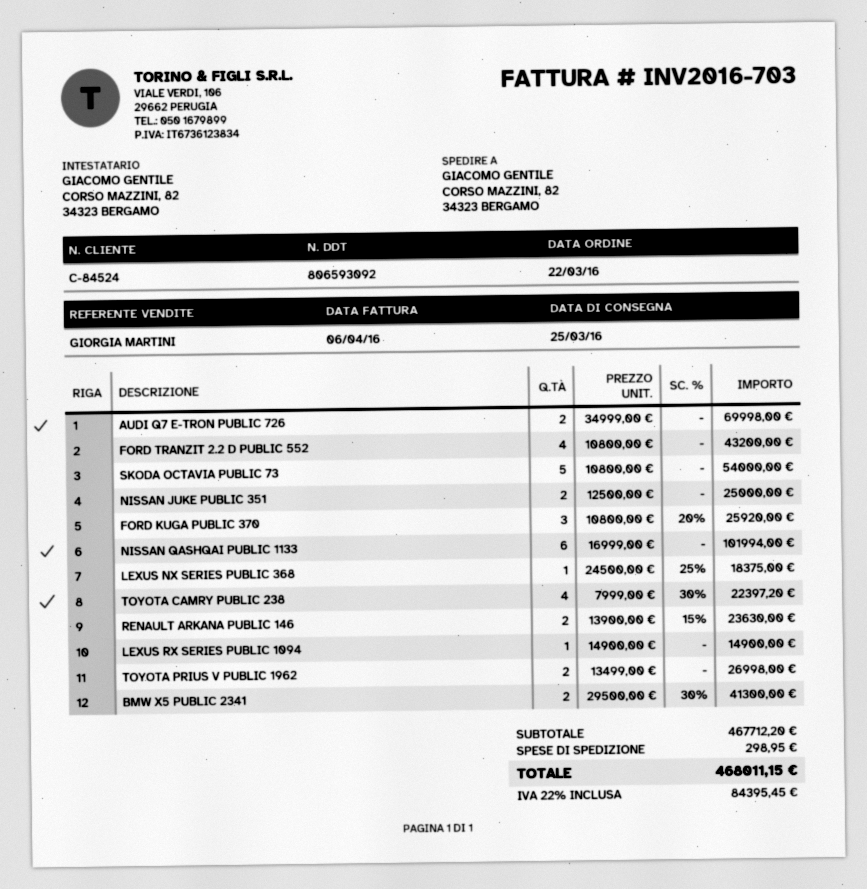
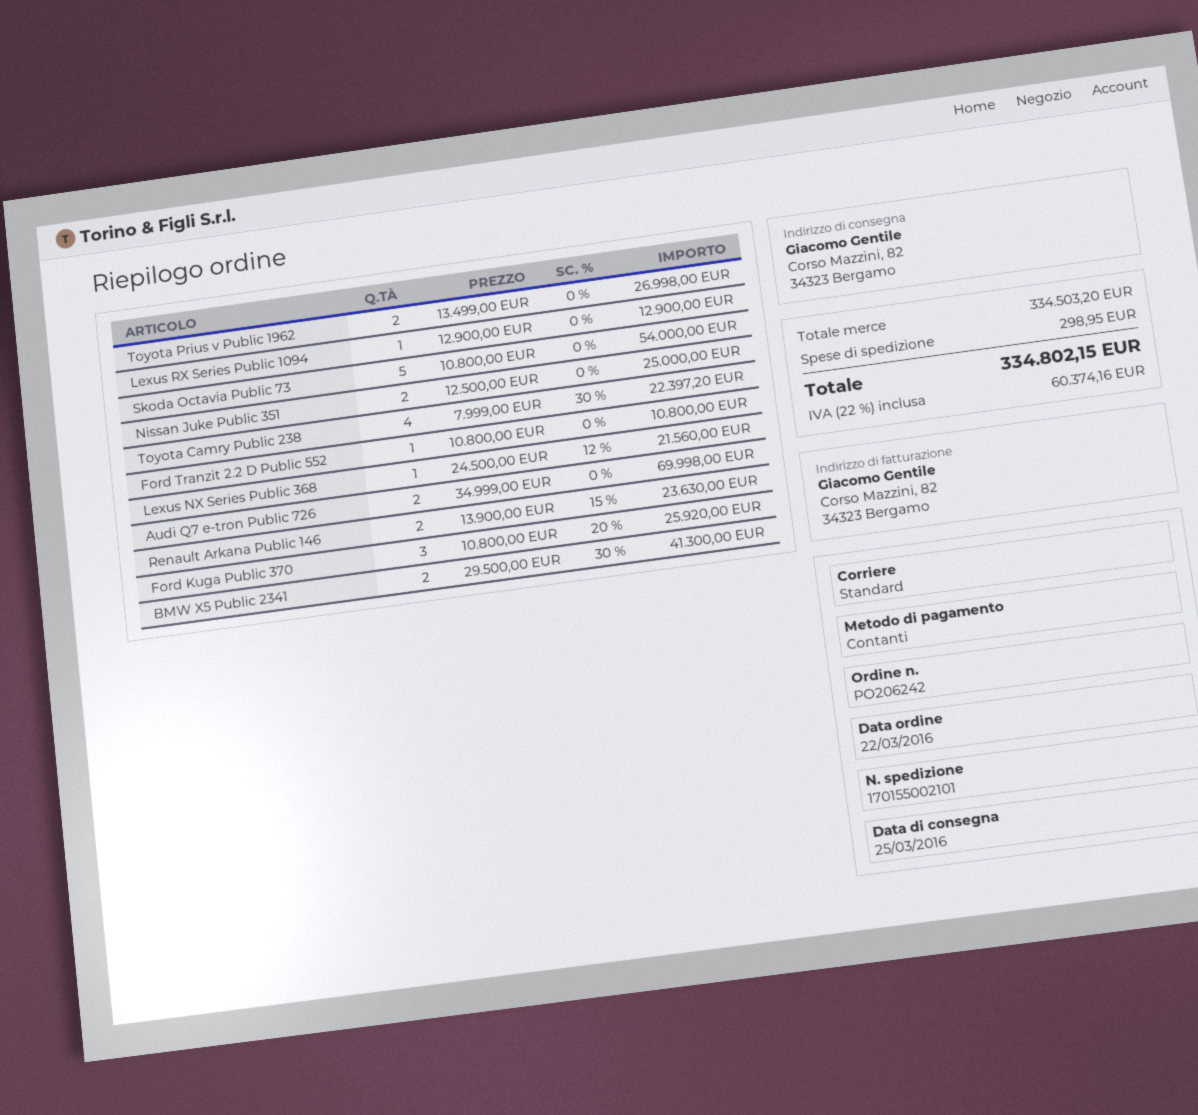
FORD TRANZIT 2.2 D PUBLIC 552: 4 x 10800.00 = 43200.00 -> 1 x 10800.00 = 10800.00
NISSAN QASHQAI PUBLIC 1133: 6 x 16999.00 = 101994.00 -> none
LEXUS NX SERIES PUBLIC 368: 1 x 24500.00 - 25% = 18375.00 -> 1 x 24500.00 - 12% = 21560.00
LEXUS RX SERIES PUBLIC 1094: 1 x 14900.00 = 14900.00 -> 1 x 12900.00 = 12900.00
subtotal: 467712.20 -> 334503.20
tax: 22% = 84395.45 -> 22% = 60374.16
total: 468011.15 -> 334802.15

